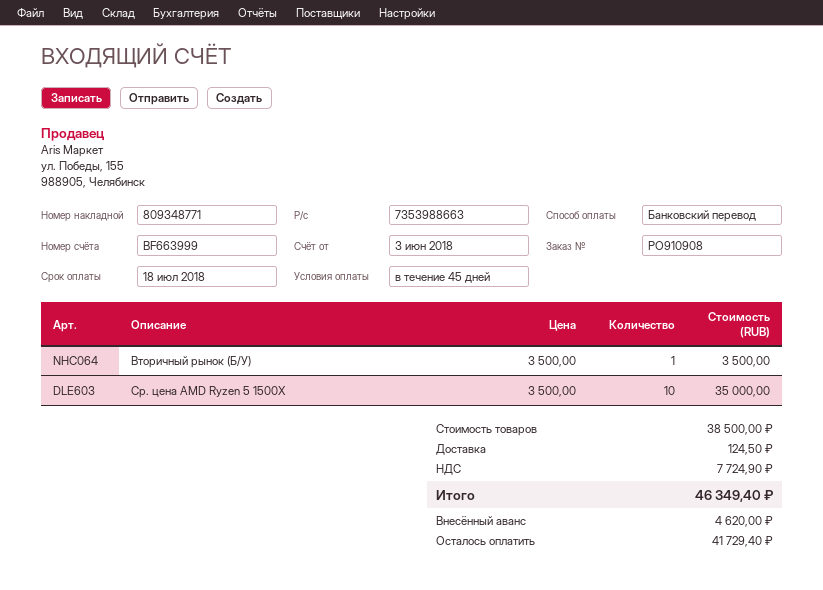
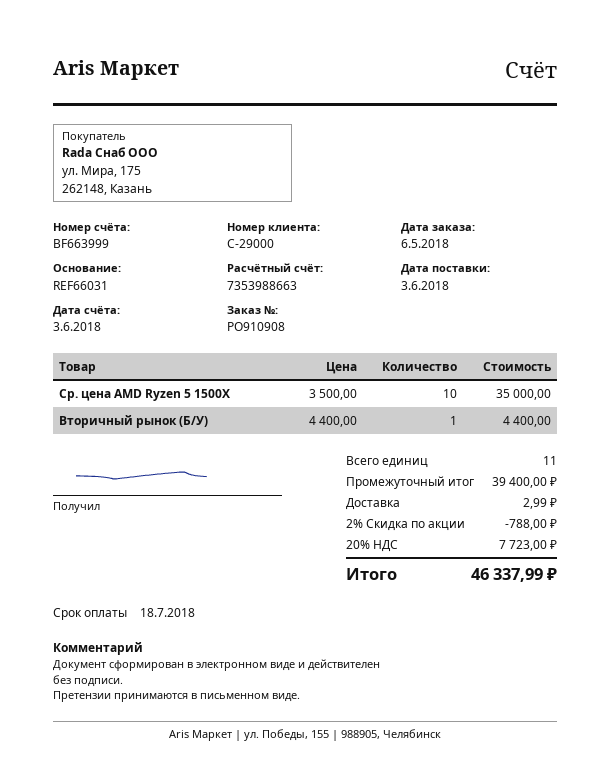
Вторичный рынок (Б/У): 1 x 3500.00 = 3500.00 -> 1 x 4400.00 = 4400.00
subtotal: 38500.00 -> 39400.00
discount: none -> 2% = 788.00
shipping: 124.50 -> 2.99
tax: 7724.90 -> 7723.00
total: 46349.40 -> 46337.99

